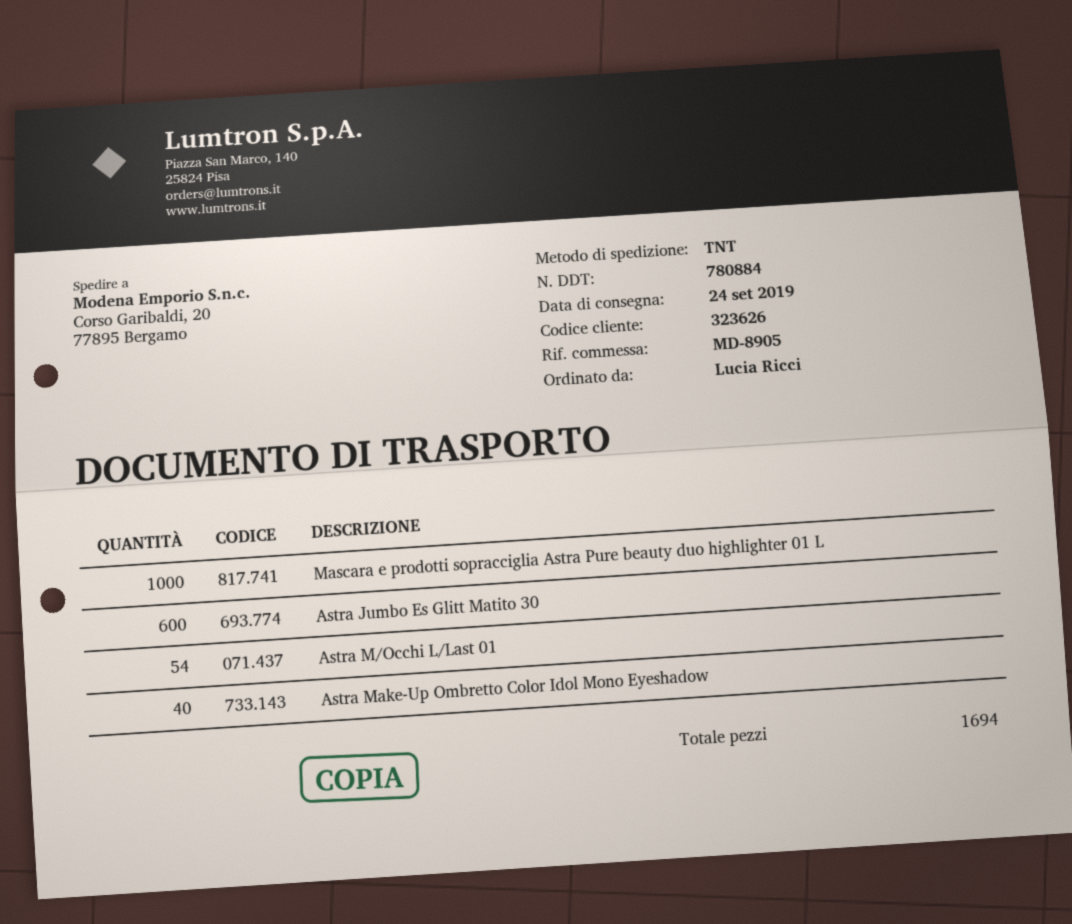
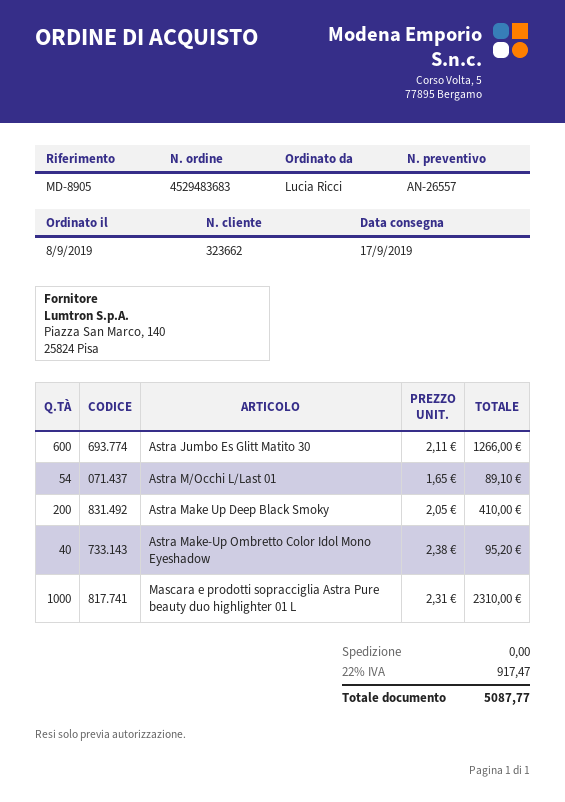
delivery date: 2019-09-24 -> 2019-09-17
customer number: 323626 -> 323662
Astra Make Up Deep Black Smoky: none -> 200

